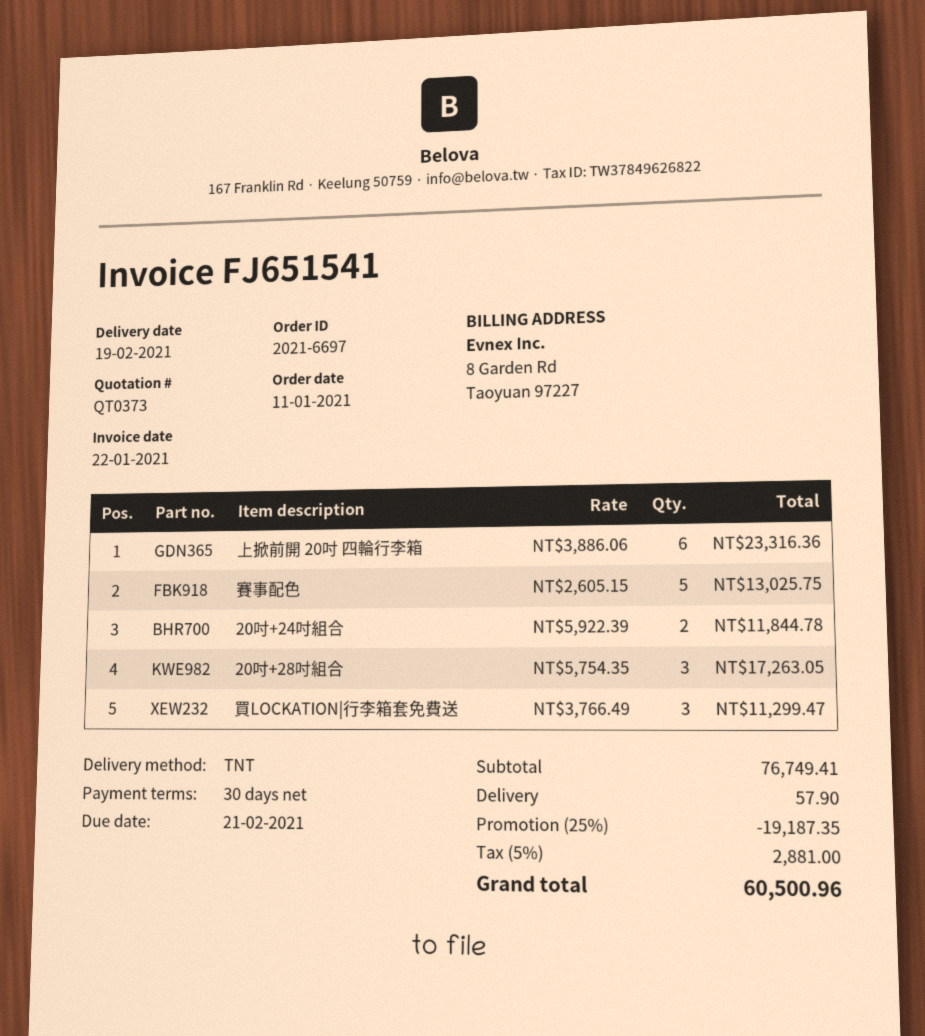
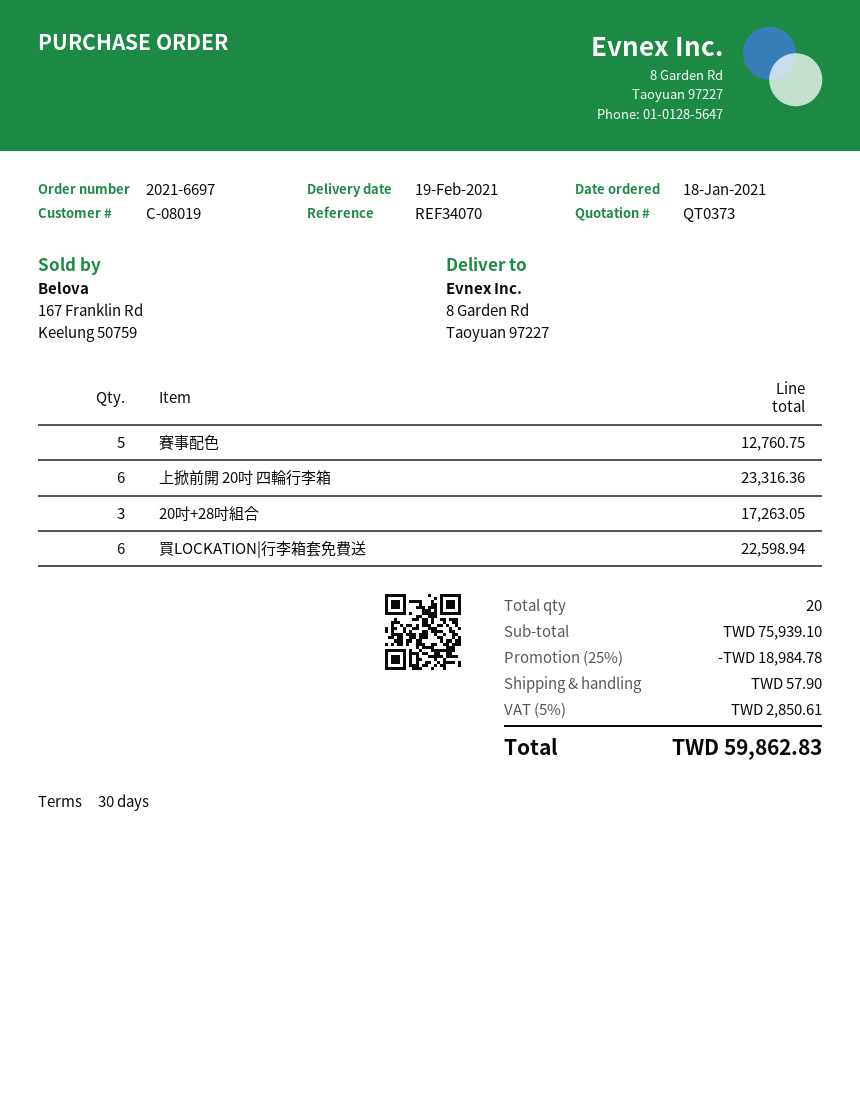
order date: 2021-01-11 -> 2021-01-18
賽事配色: 5 for 13025.75 -> 5 for 12760.75
20吋+24吋組合: 2 for 11844.78 -> none
買LOCKATION|行李箱套免費送: 3 for 11299.47 -> 6 for 22598.94
subtotal: 76749.41 -> 75939.10
discount: 25% = 19187.35 -> 25% = 18984.78
tax: 5% = 2881.00 -> 5% = 2850.61
total: 60500.96 -> 59862.83

